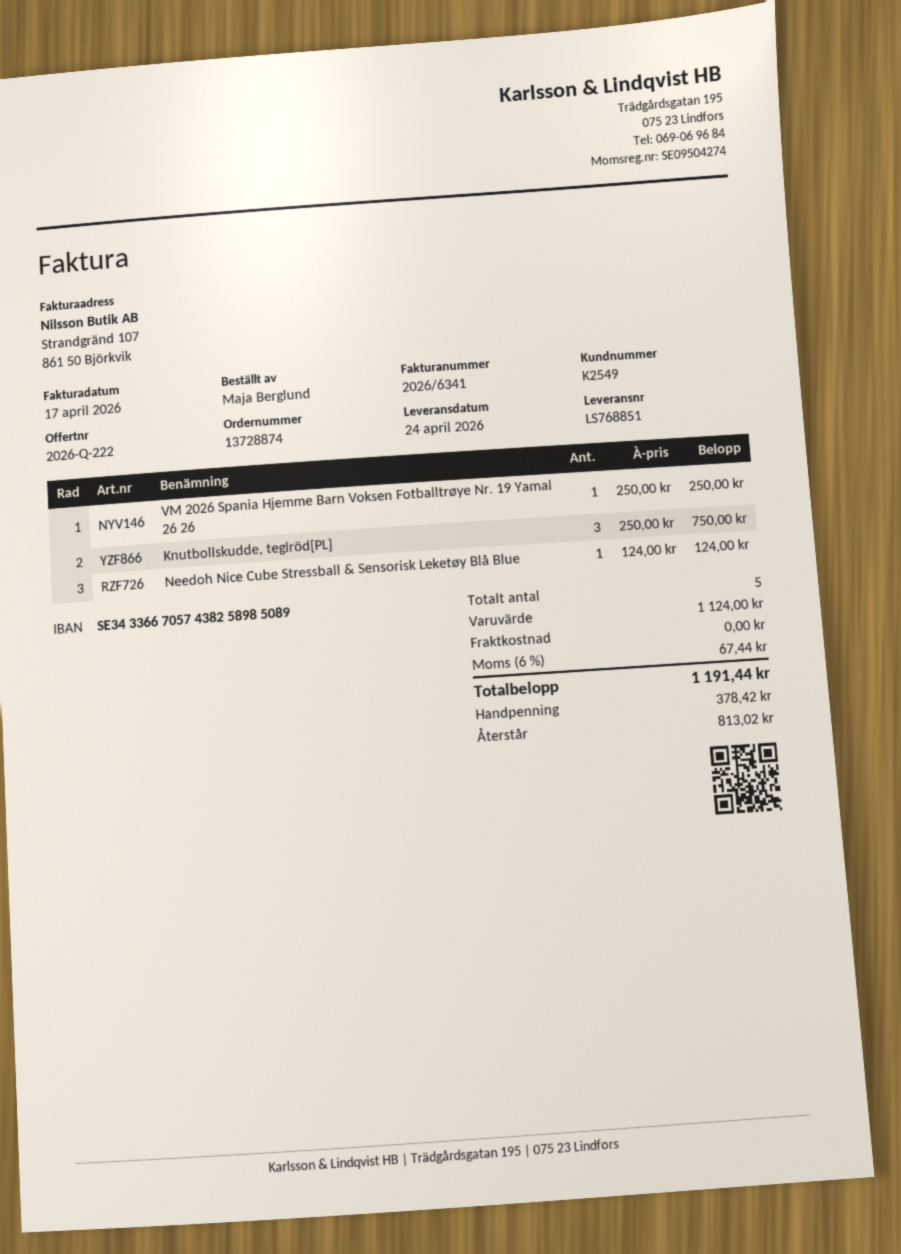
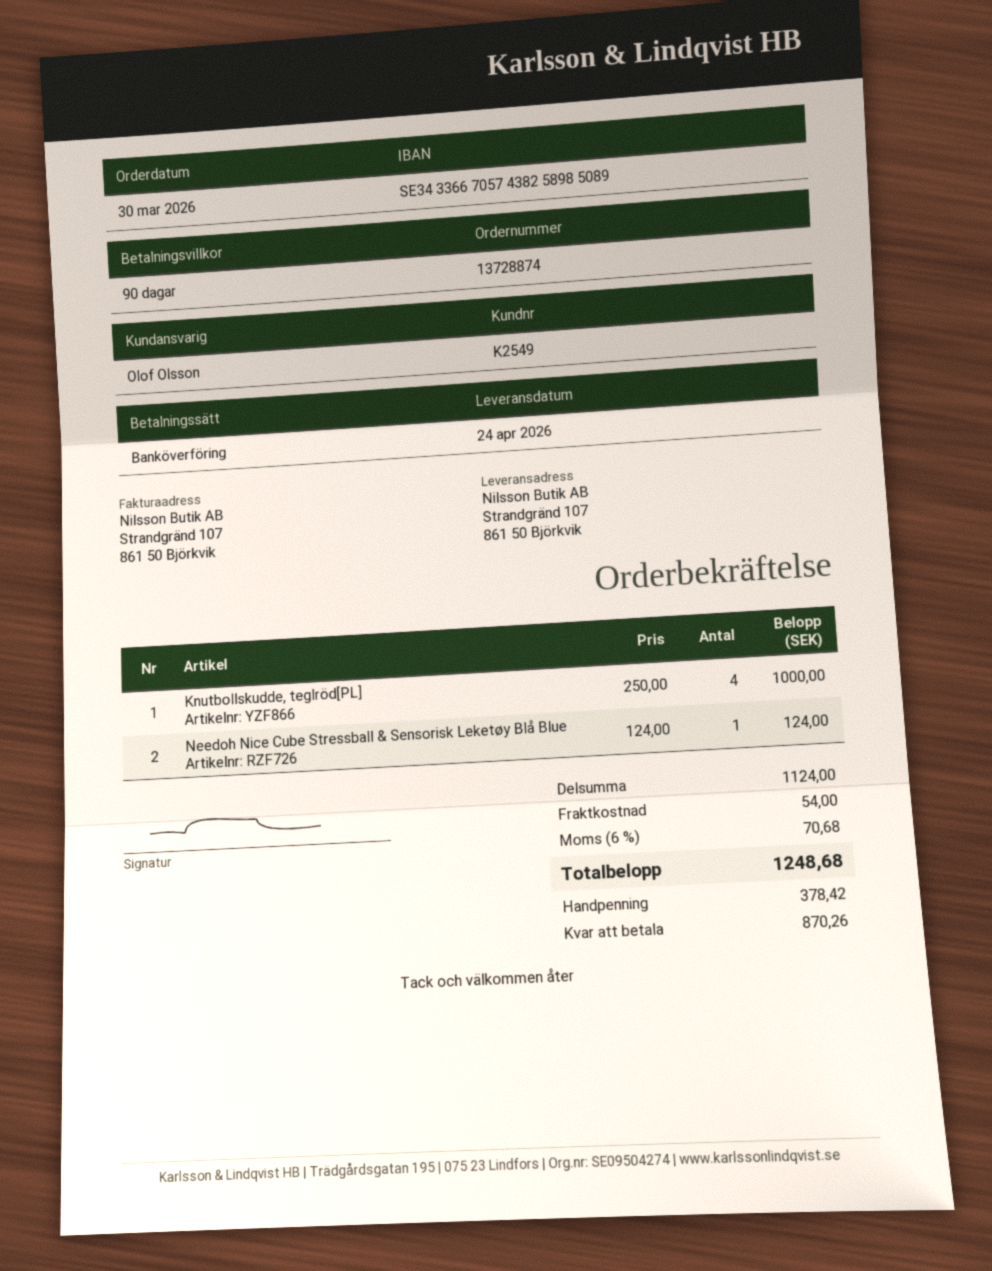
VM 2026 Spania Hjemme Barn Voksen Fotballtrøye Nr. 19 Yamal 26 26: 1 x 250.00 = 250.00 -> none
Knutbollskudde, teglröd[PL]: 3 x 250.00 = 750.00 -> 4 x 250.00 = 1000.00
shipping: 0.00 -> 54.00
tax: 6% = 67.44 -> 6% = 70.68
total: 1191.44 -> 1248.68
balance: 813.02 -> 870.26

